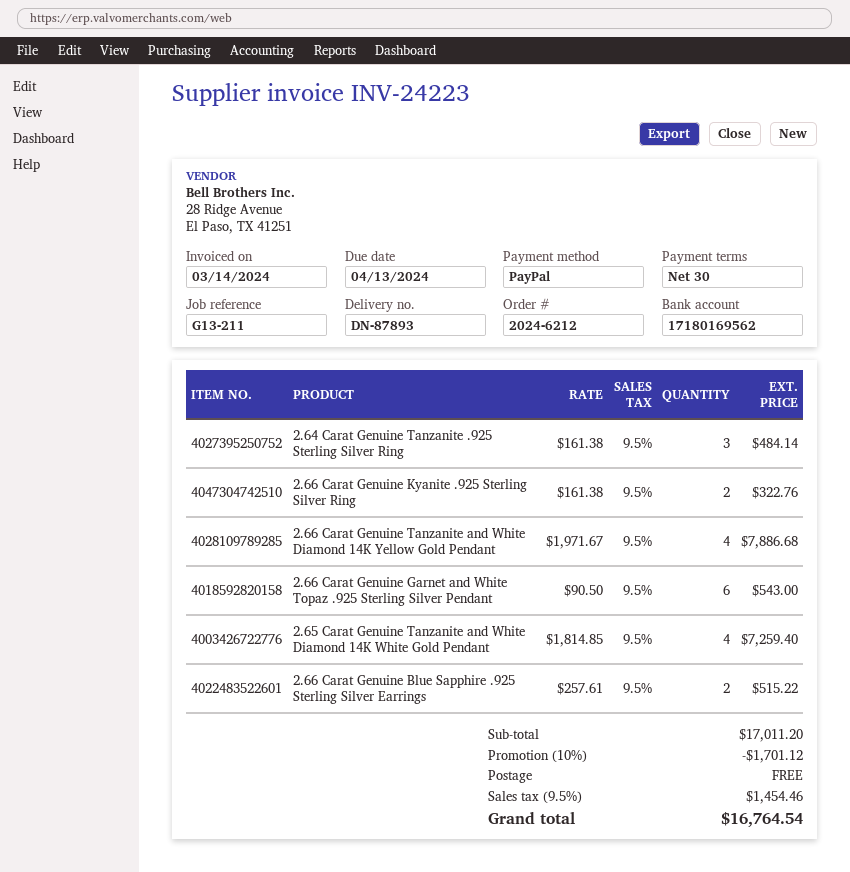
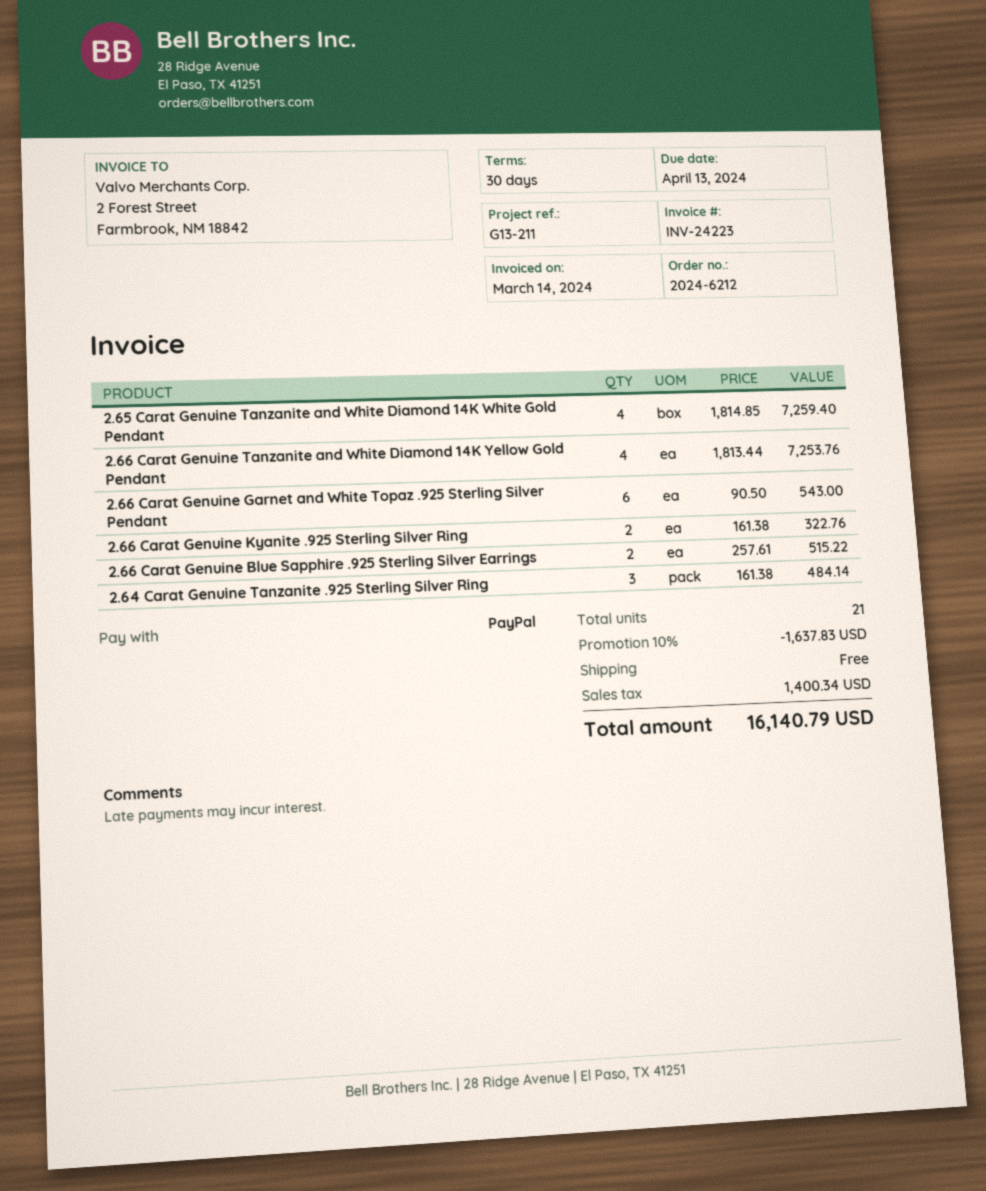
2.66 Carat Genuine Tanzanite and White Diamond 14K Yellow Gold Pendant: 4 x 1971.67 = 7886.68 -> 4 x 1813.44 = 7253.76
discount: 10% = 1701.12 -> 10% = 1637.83
tax: 1454.46 -> 1400.34
total: 16764.54 -> 16140.79

